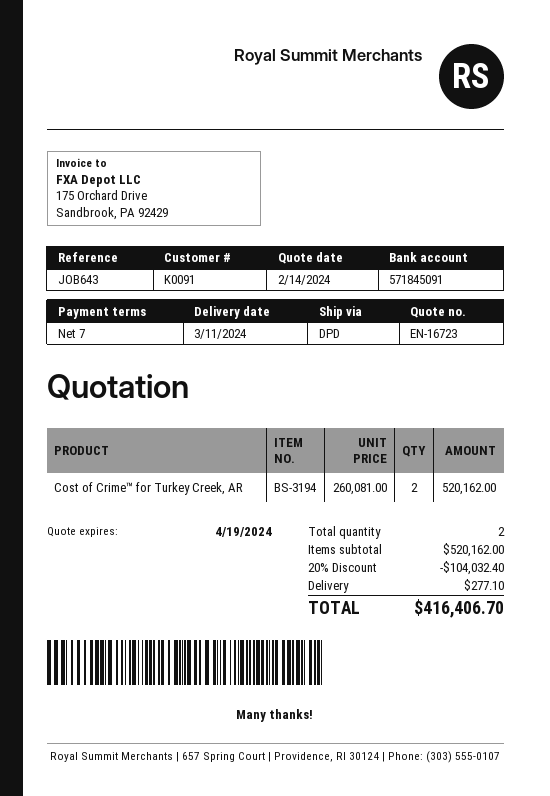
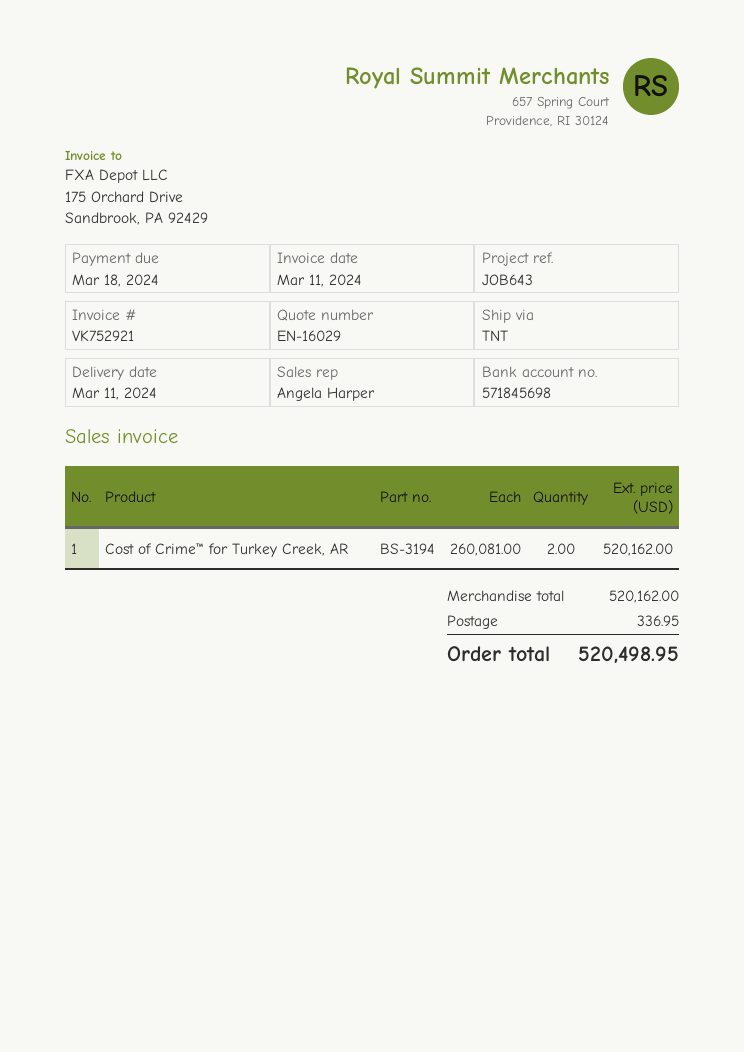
quote number: EN-16723 -> EN-16029
bank account: 571845091 -> 571845698
shipping method: DPD -> TNT
discount: 20% = 104032.40 -> none
shipping: 277.10 -> 336.95
total: 416406.70 -> 520498.95

